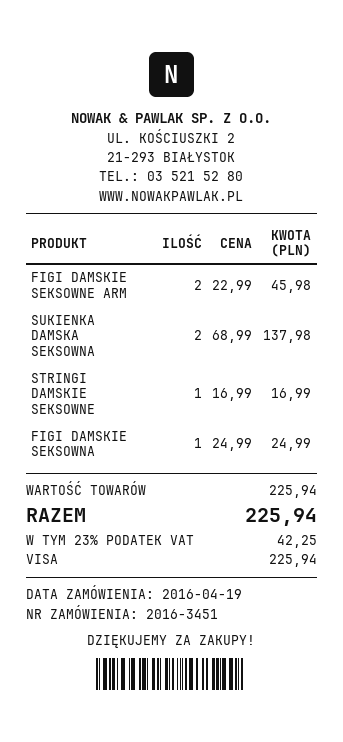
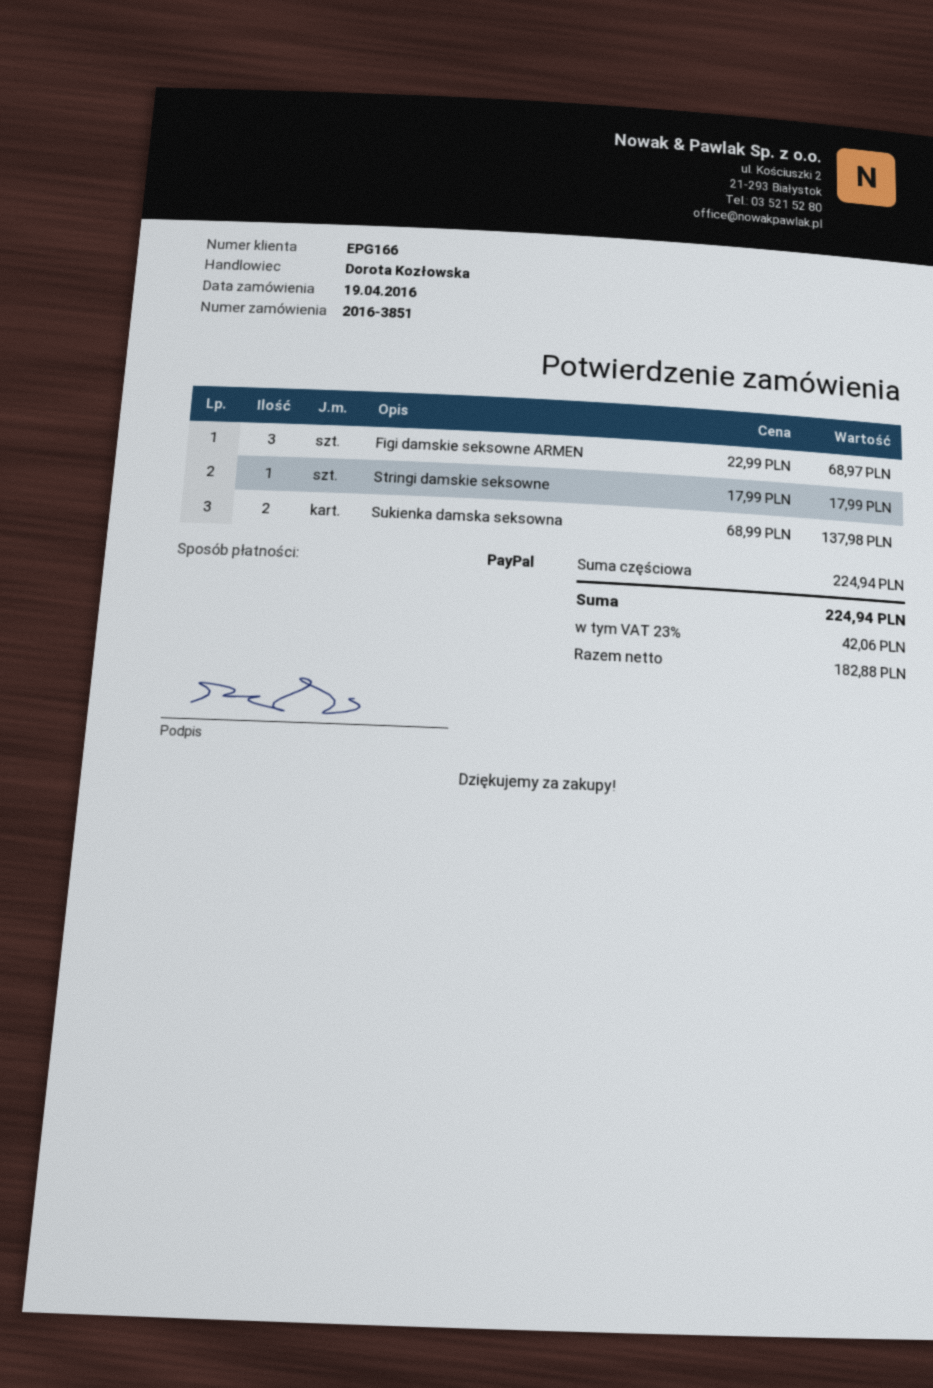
order number: 2016-3451 -> 2016-3851
payment method: Visa -> PayPal
FIGI DAMSKIE SEKSOWNE ARM: 2 x 22.99 = 45.98 -> 3 x 22.99 = 68.97
STRINGI DAMSKIE SEKSOWNE: 1 x 16.99 = 16.99 -> 1 x 17.99 = 17.99
FIGI DAMSKIE SEKSOWNA: 1 x 24.99 = 24.99 -> none
subtotal: 225.94 -> 224.94
tax: 23% = 42.25 -> 23% = 42.06
total: 225.94 -> 224.94

